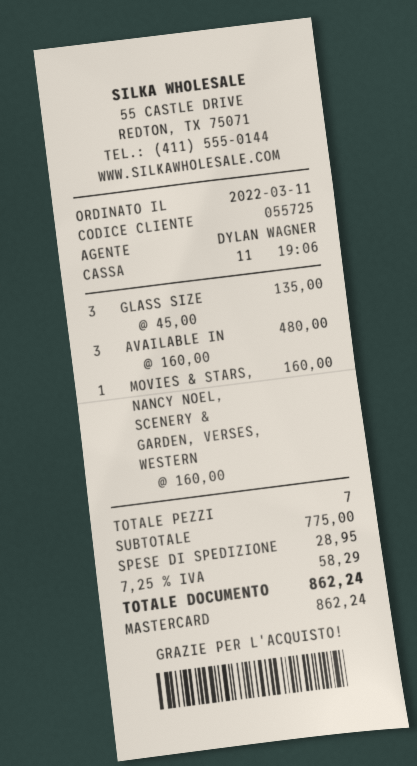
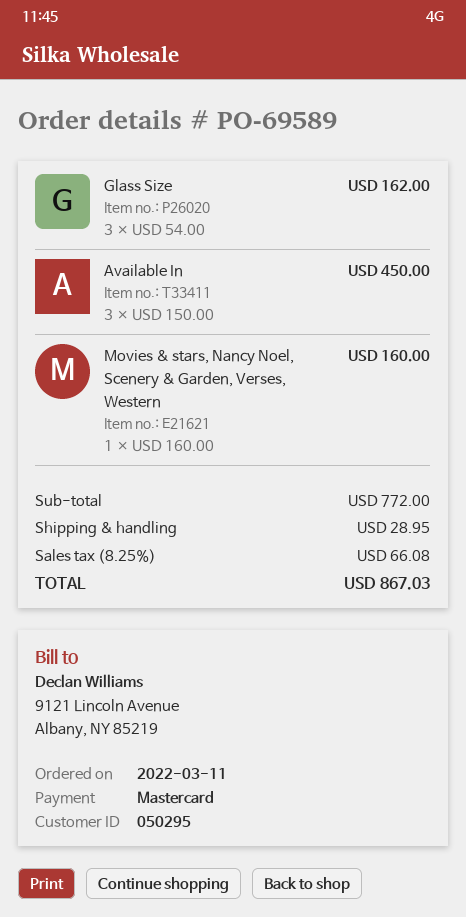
customer number: 055725 -> 050295
GLASS SIZE: 3 x 45.00 = 135.00 -> 3 x 54.00 = 162.00
AVAILABLE IN: 3 x 160.00 = 480.00 -> 3 x 150.00 = 450.00
subtotal: 775.00 -> 772.00
tax: 7.25% = 58.29 -> 8.25% = 66.08
total: 862.24 -> 867.03

